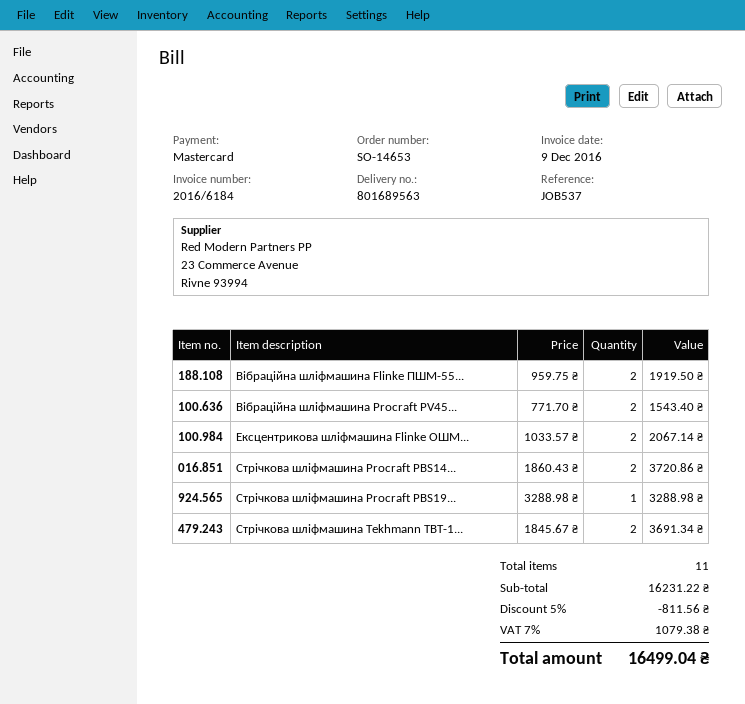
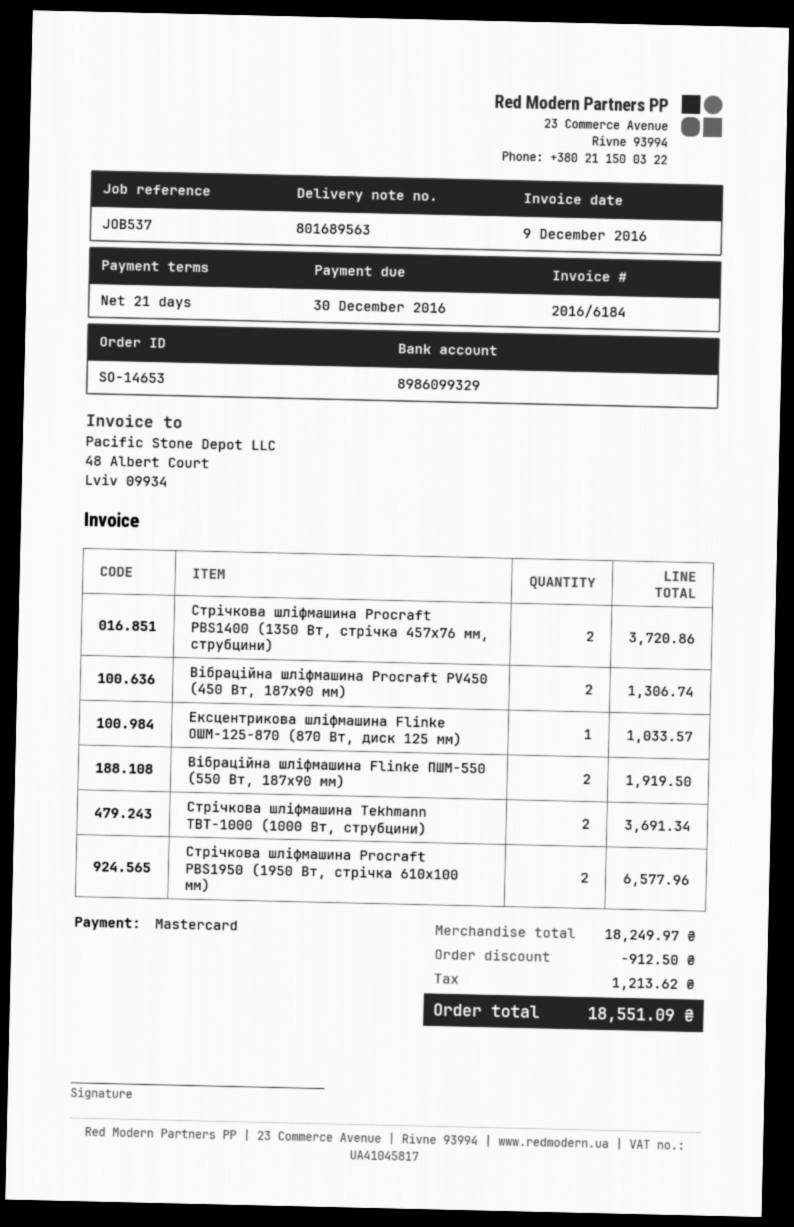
Вібраційна шліфмашина Procraft PV45...: 2 for 1543.40 -> 2 for 1306.74
Ексцентрикова шліфмашина Flinke ОШМ...: 2 for 2067.14 -> 1 for 1033.57
Стрічкова шліфмашина Procraft PBS19...: 1 for 3288.98 -> 2 for 6577.96
subtotal: 16231.22 -> 18249.97
discount: 811.56 -> 912.50
tax: 1079.38 -> 1213.62
total: 16499.04 -> 18551.09

